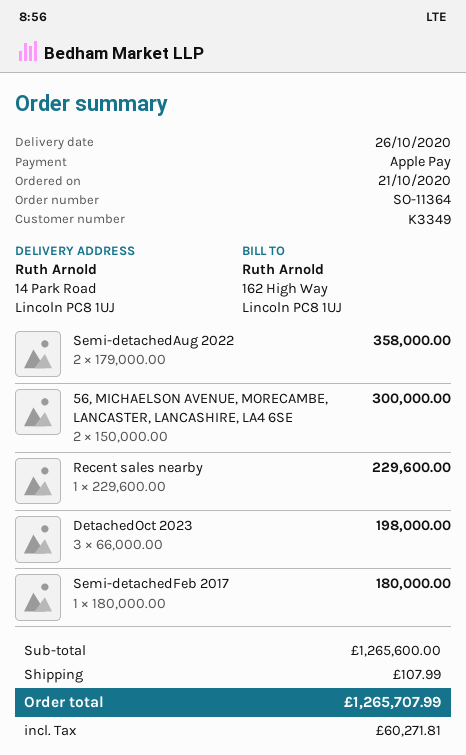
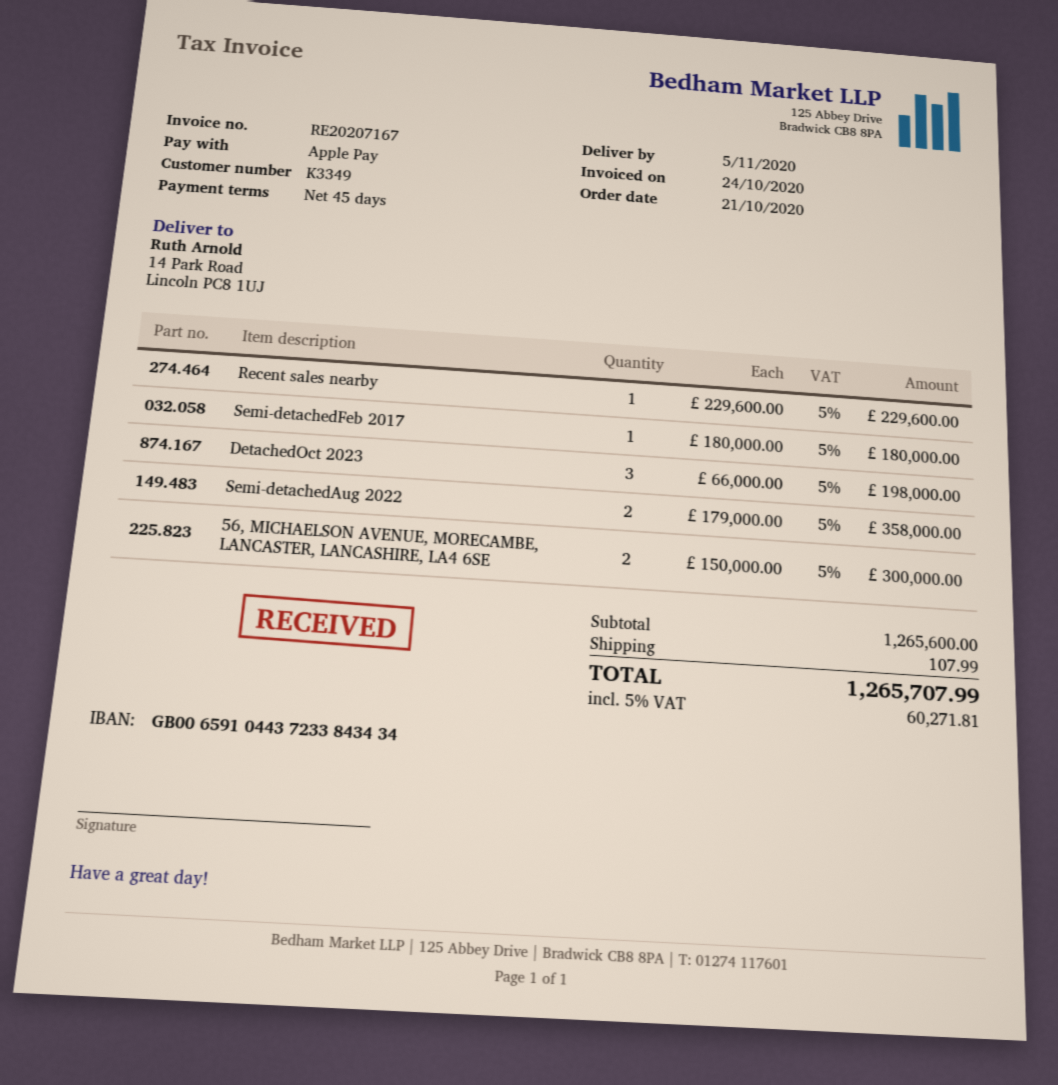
delivery date: 2020-10-26 -> 2020-11-05

